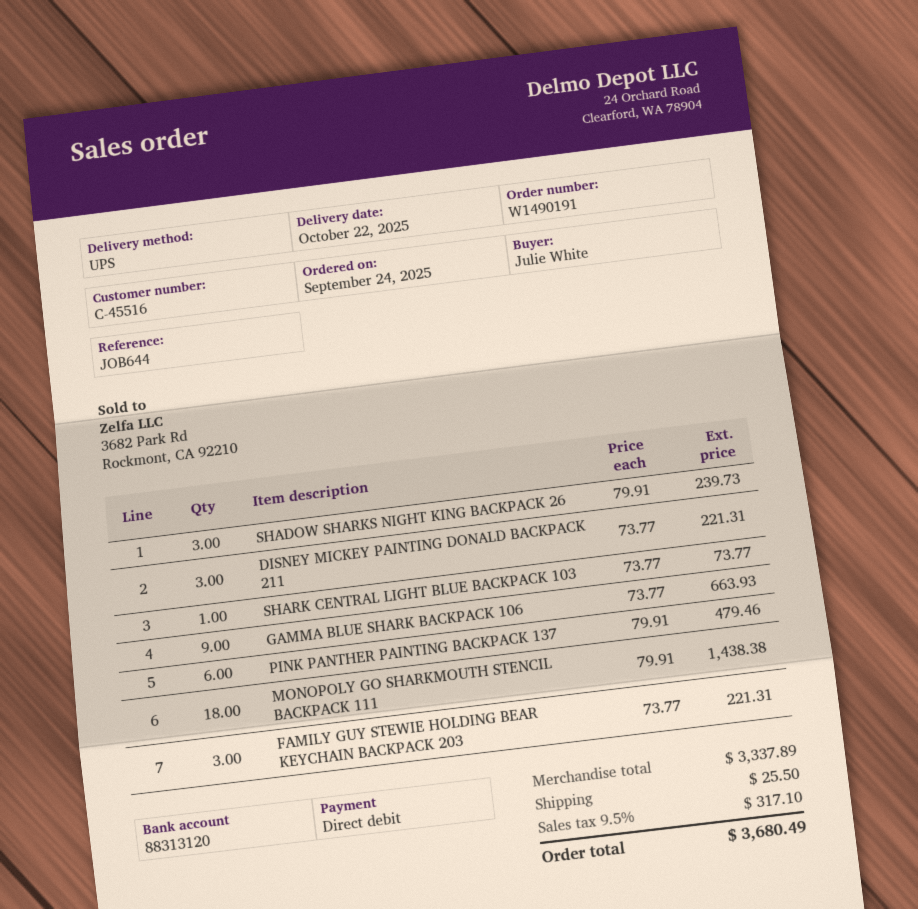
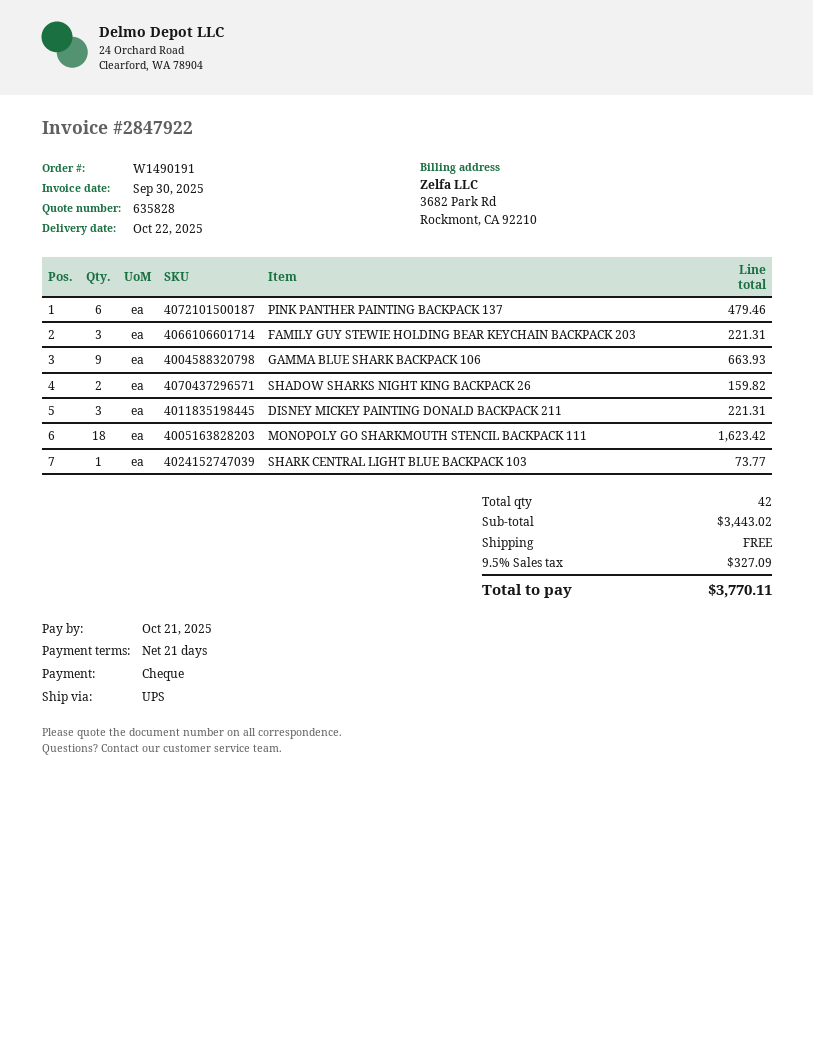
payment method: direct debit -> cheque
SHADOW SHARKS NIGHT KING BACKPACK 26: 3 for 239.73 -> 2 for 159.82
MONOPOLY GO SHARKMOUTH STENCIL BACKPACK 111: 18 for 1438.38 -> 18 for 1623.42
subtotal: 3337.89 -> 3443.02
shipping: 25.50 -> 0.00
tax: 9.5% = 317.10 -> 9.5% = 327.09
total: 3680.49 -> 3770.11

